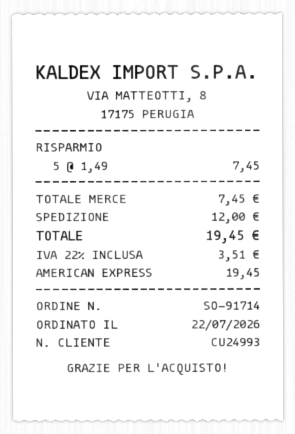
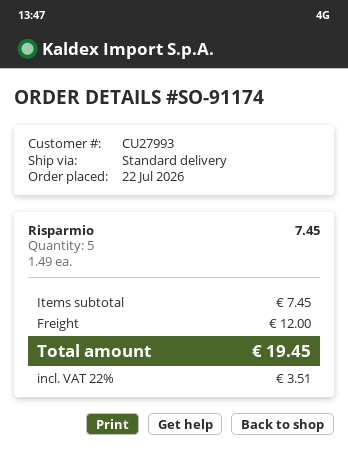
order number: SO-91714 -> SO-91174
customer number: CU24993 -> CU27993

